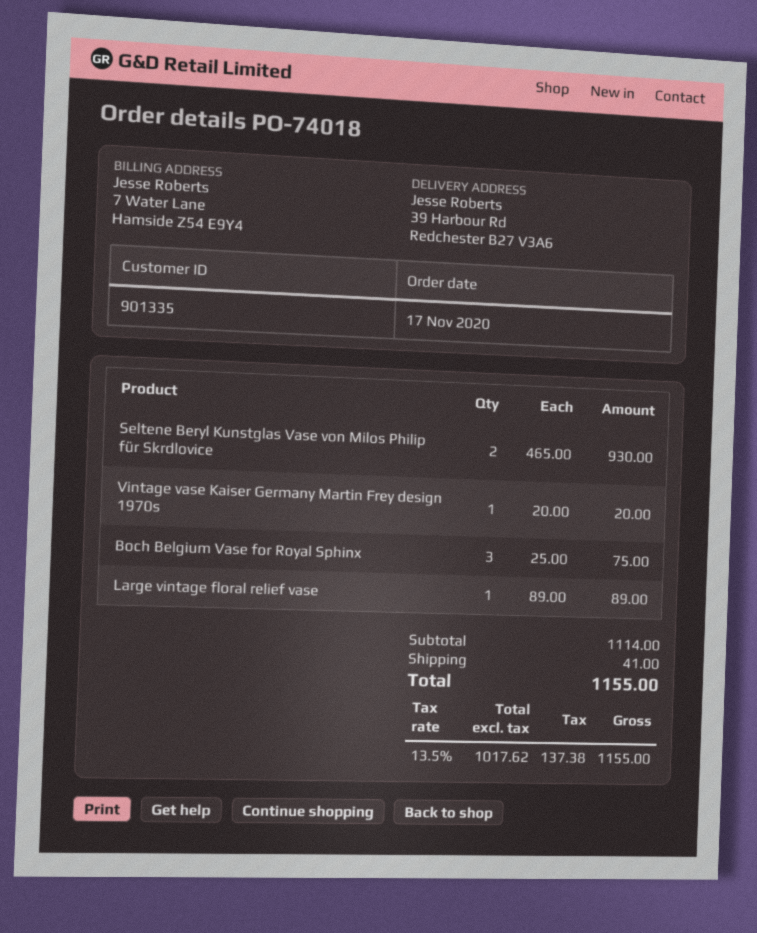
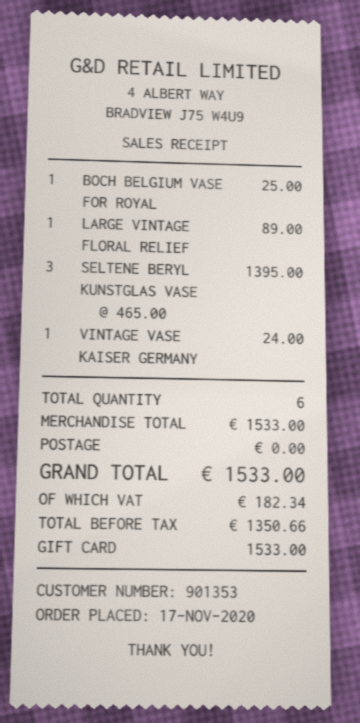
customer number: 901335 -> 901353
Seltene Beryl Kunstglas Vase von Milos Philip für Skrdlovice: 2 x 465.00 = 930.00 -> 3 x 465.00 = 1395.00
Vintage vase Kaiser Germany Martin Frey design 1970s: 1 x 20.00 = 20.00 -> 1 x 24.00 = 24.00
Boch Belgium Vase for Royal Sphinx: 3 x 25.00 = 75.00 -> 1 x 25.00 = 25.00
subtotal: 1114.00 -> 1533.00
shipping: 41.00 -> 0.00
net: 1017.62 -> 1350.66
tax: 137.38 -> 182.34
total: 1155.00 -> 1533.00

